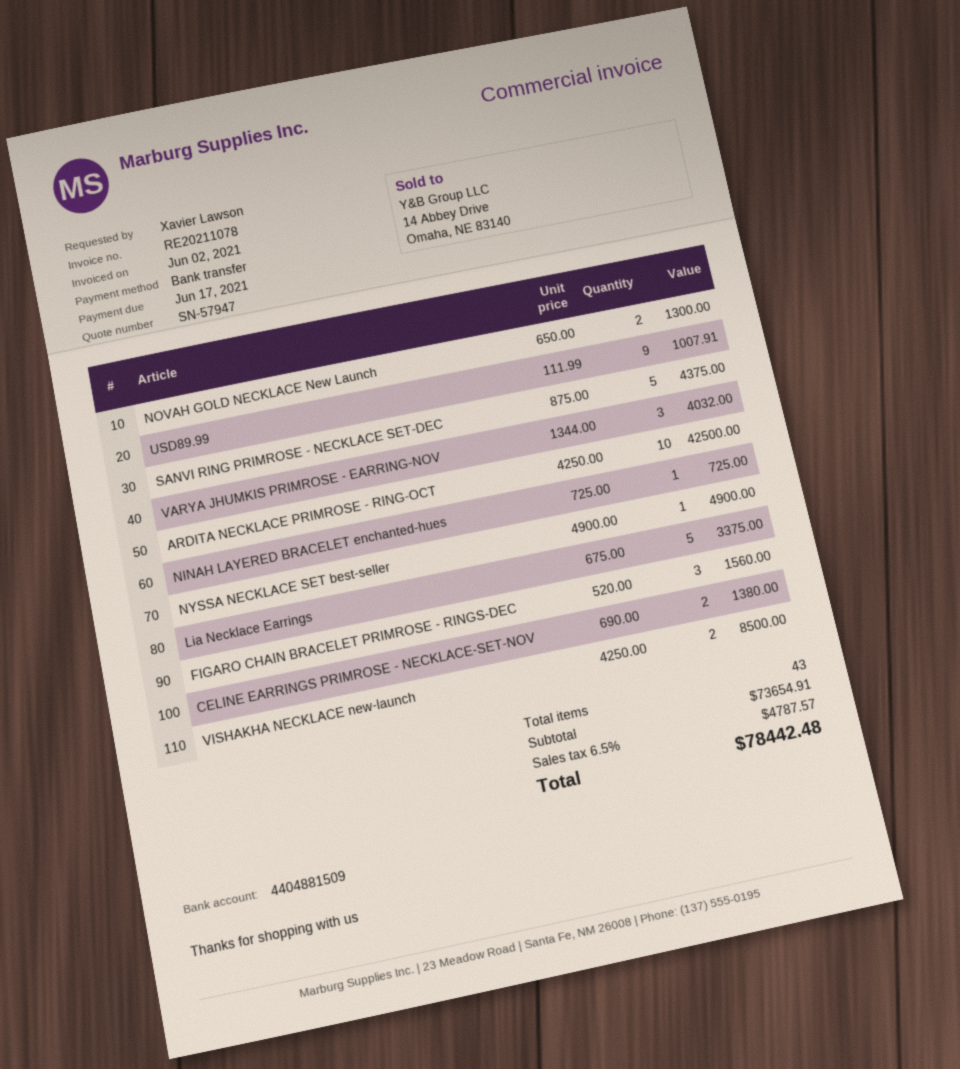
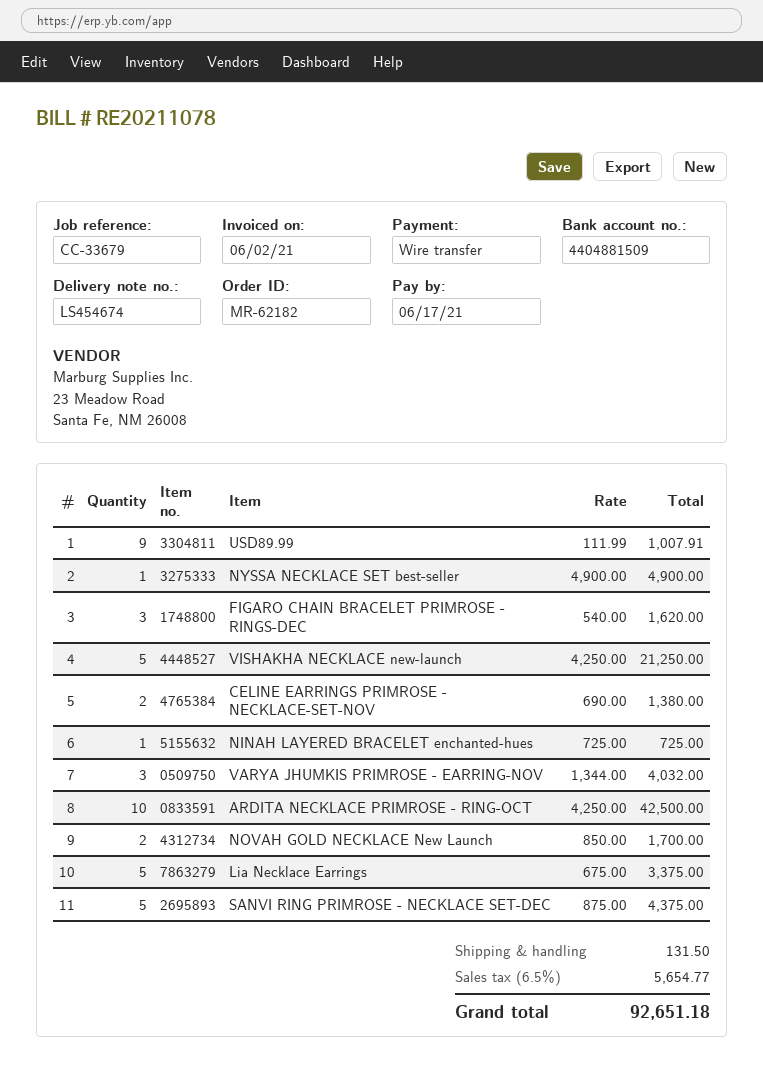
NOVAH GOLD NECKLACE New Launch: 2 x 650.00 = 1300.00 -> 2 x 850.00 = 1700.00
FIGARO CHAIN BRACELET PRIMROSE - RINGS-DEC: 3 x 520.00 = 1560.00 -> 3 x 540.00 = 1620.00
VISHAKHA NECKLACE new-launch: 2 x 4250.00 = 8500.00 -> 5 x 4250.00 = 21250.00
shipping: none -> 131.50
tax: 6.5% = 4787.57 -> 6.5% = 5654.77
total: 78442.48 -> 92651.18

